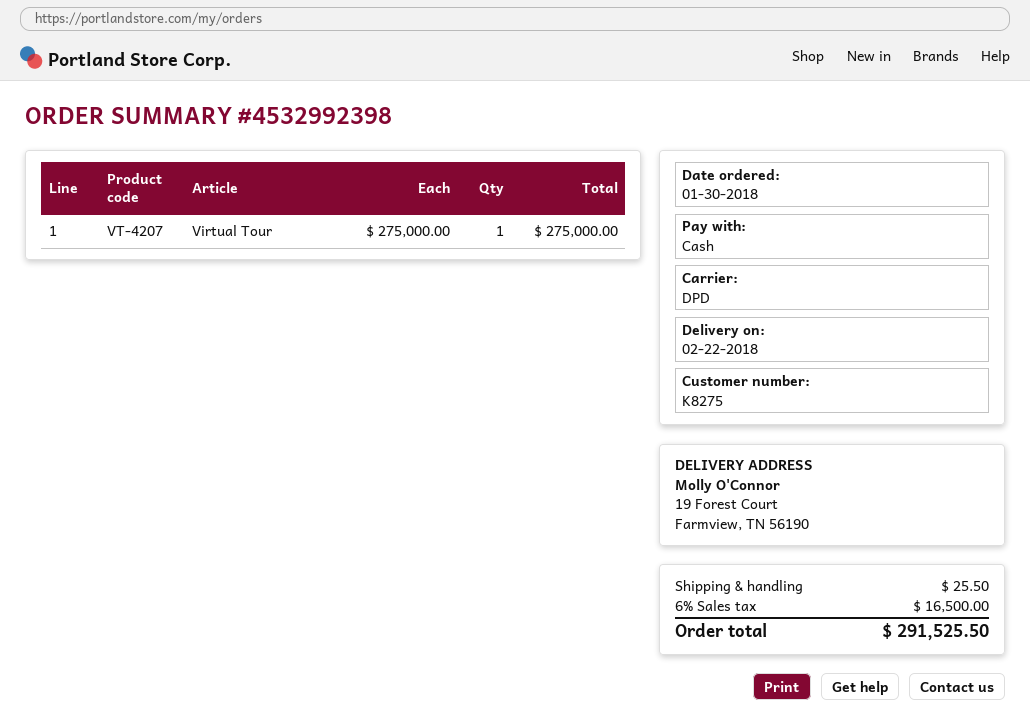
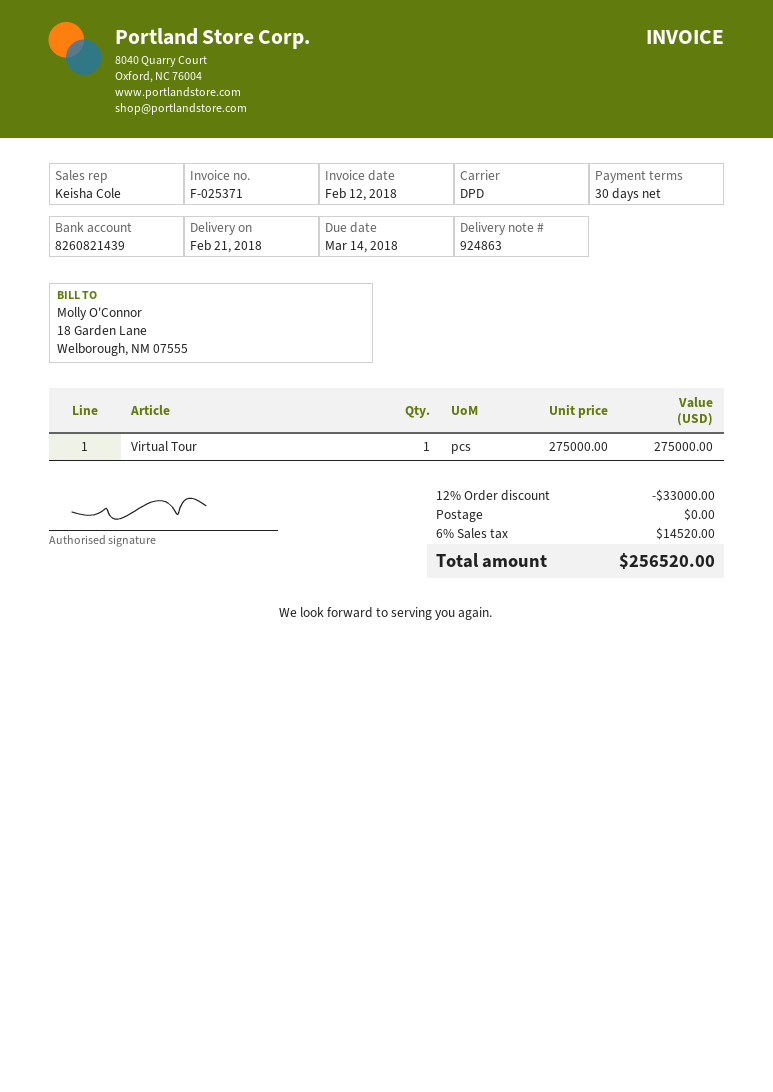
delivery date: 2018-02-22 -> 2018-02-21
discount: none -> 12% = 33000.00
shipping: 25.50 -> 0.00
tax: 6% = 16500.00 -> 6% = 14520.00
total: 291525.50 -> 256520.00

